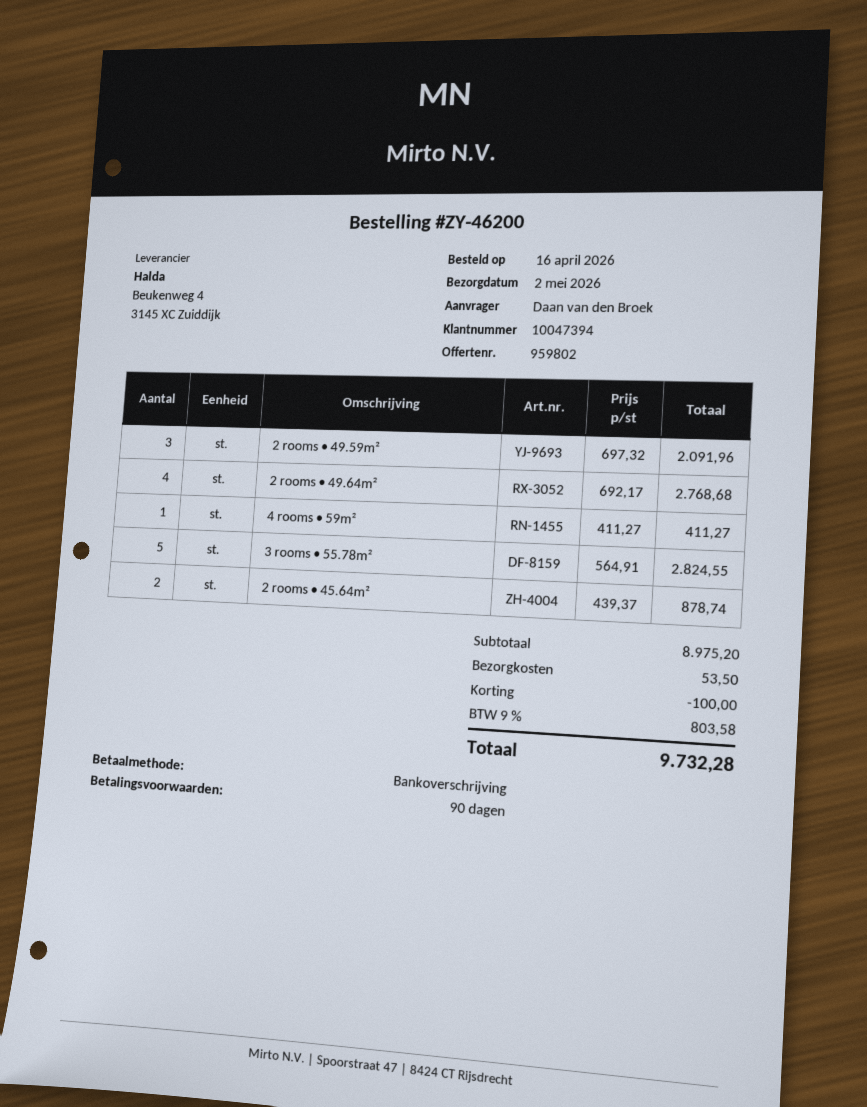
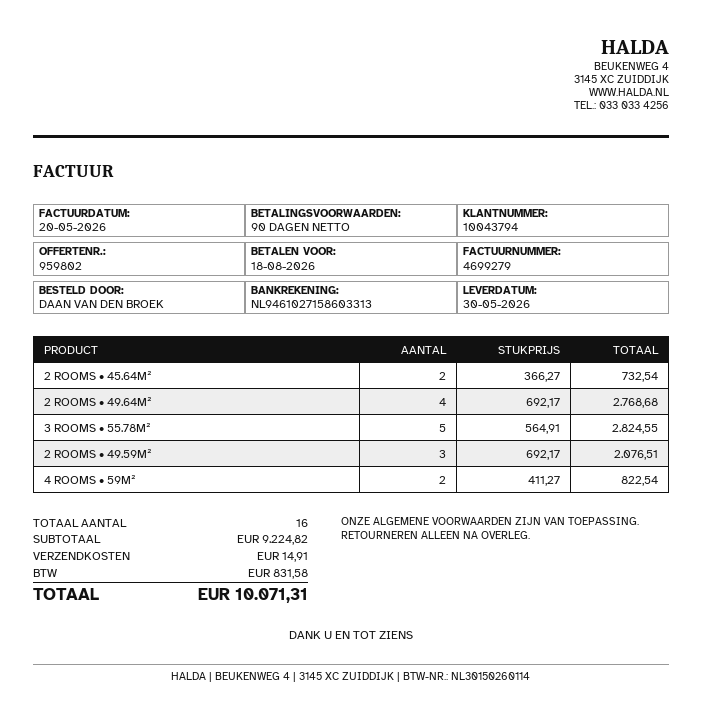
delivery date: 2026-05-02 -> 2026-05-30
customer number: 10047394 -> 10043794
2 rooms • 49.59m²: 3 x 697.32 = 2091.96 -> 3 x 692.17 = 2076.51
4 rooms • 59m²: 1 x 411.27 = 411.27 -> 2 x 411.27 = 822.54
2 rooms • 45.64m²: 2 x 439.37 = 878.74 -> 2 x 366.27 = 732.54
subtotal: 8975.20 -> 9224.82
discount: 100.00 -> none
shipping: 53.50 -> 14.91
tax: 803.58 -> 831.58
total: 9732.28 -> 10071.31

